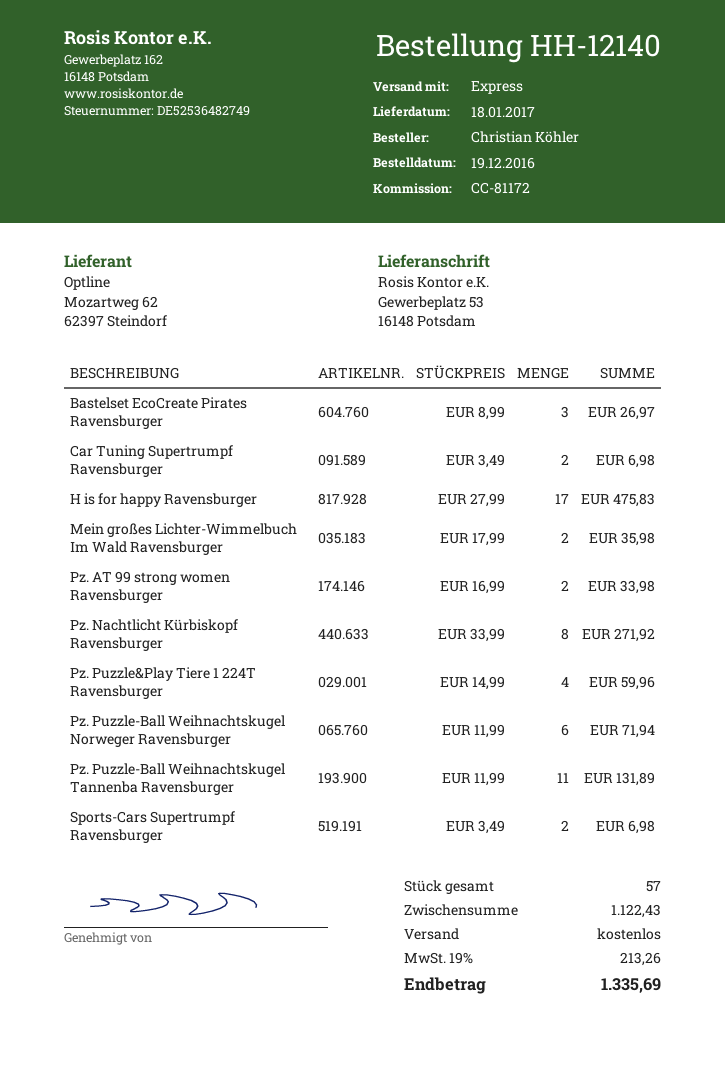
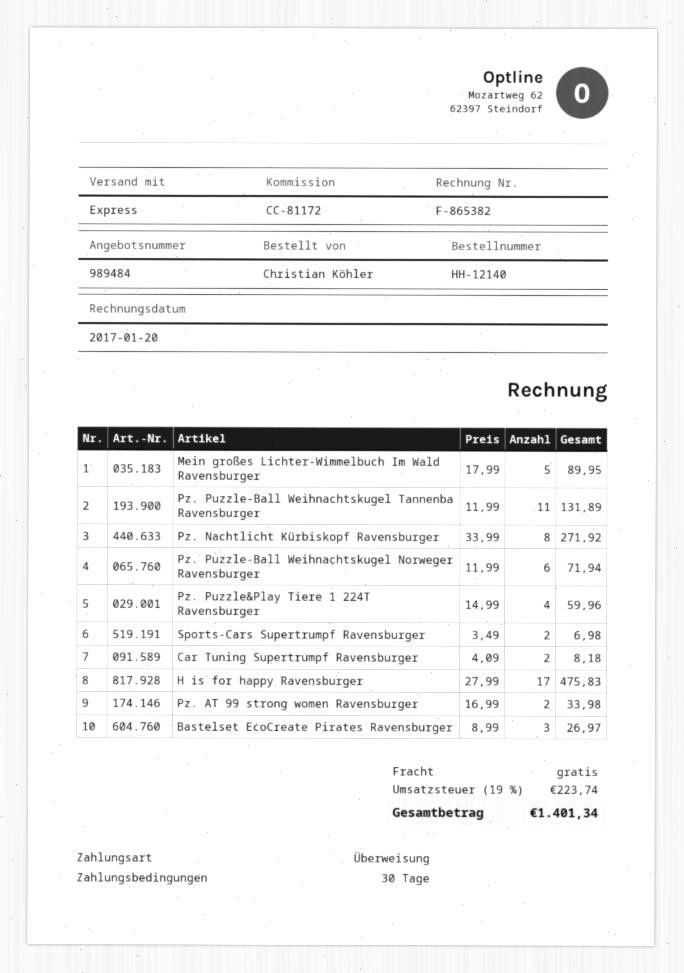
Car Tuning Supertrumpf Ravensburger: 2 x 3.49 = 6.98 -> 2 x 4.09 = 8.18
Mein großes Lichter-Wimmelbuch Im Wald Ravensburger: 2 x 17.99 = 35.98 -> 5 x 17.99 = 89.95
tax: 19% = 213.26 -> 19% = 223.74
total: 1335.69 -> 1401.34

